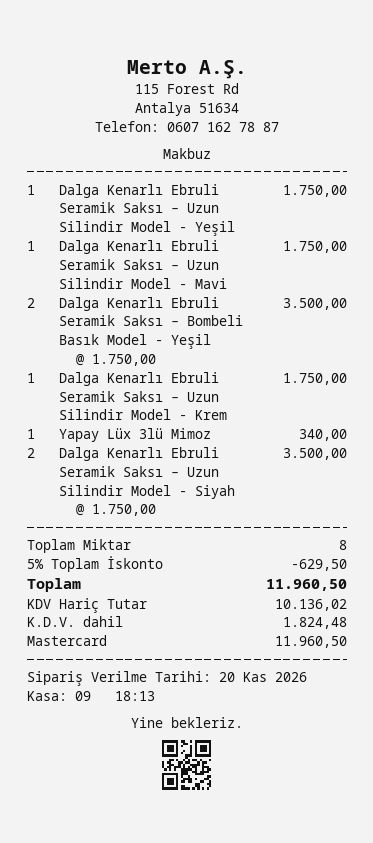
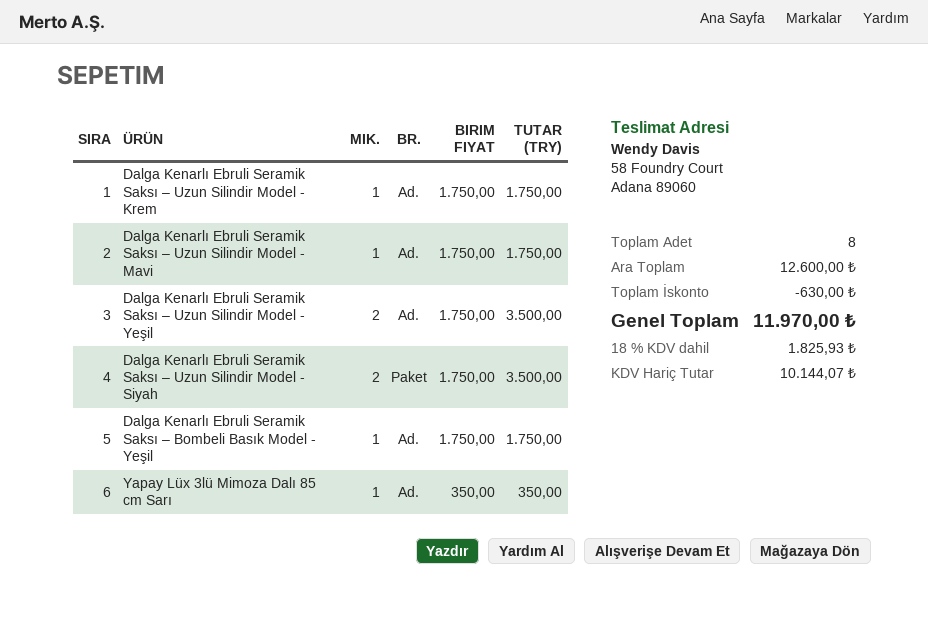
Dalga Kenarlı Ebruli Seramik Saksı – Uzun Silindir Model - Yeşil: 1 x 1750.00 = 1750.00 -> 2 x 1750.00 = 3500.00
Dalga Kenarlı Ebruli Seramik Saksı – Bombeli Basık Model - Yeşil: 2 x 1750.00 = 3500.00 -> 1 x 1750.00 = 1750.00
Yapay Lüx 3lü Mimoz: 1 x 340.00 = 340.00 -> 1 x 350.00 = 350.00
discount: 629.50 -> 630.00
net: 10136.02 -> 10144.07
tax: 1824.48 -> 1825.93
total: 11960.50 -> 11970.00

